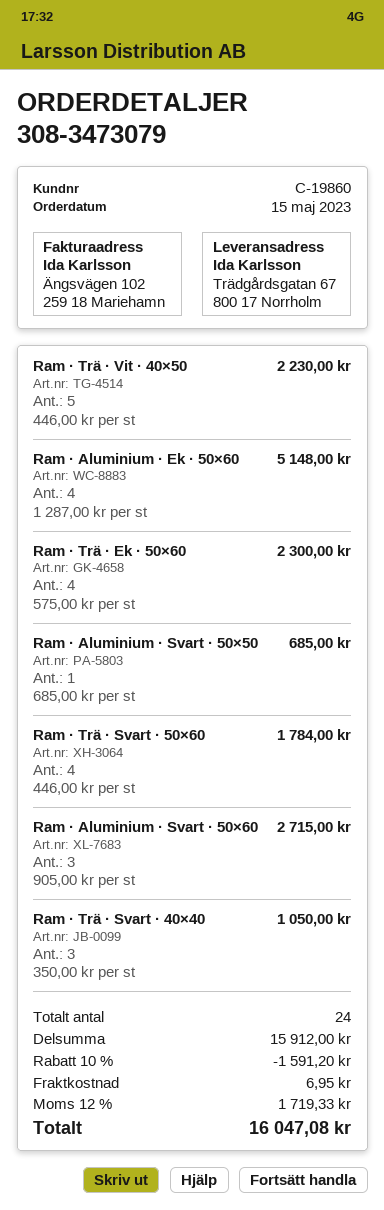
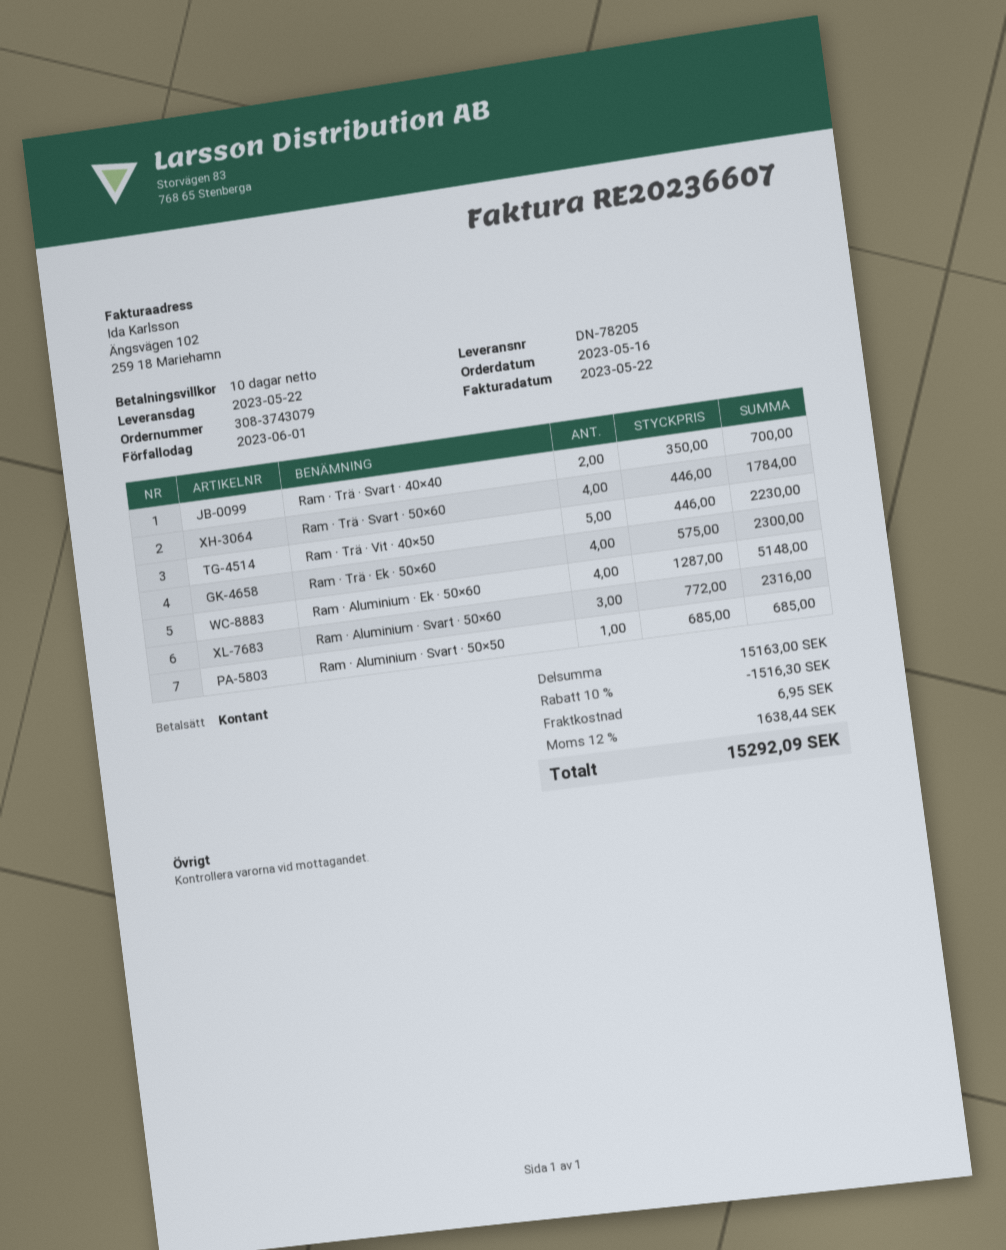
order number: 308-3473079 -> 308-3743079
order date: 2023-05-15 -> 2023-05-16
Ram · Aluminium · Svart · 50×60: 3 x 905.00 = 2715.00 -> 3 x 772.00 = 2316.00
Ram · Trä · Svart · 40×40: 3 x 350.00 = 1050.00 -> 2 x 350.00 = 700.00
subtotal: 15912.00 -> 15163.00
discount: 10% = 1591.20 -> 10% = 1516.30
tax: 12% = 1719.33 -> 12% = 1638.44
total: 16047.08 -> 15292.09

